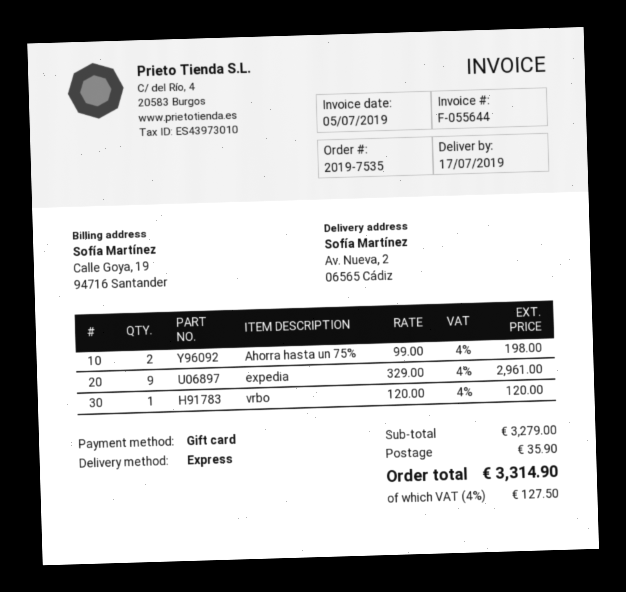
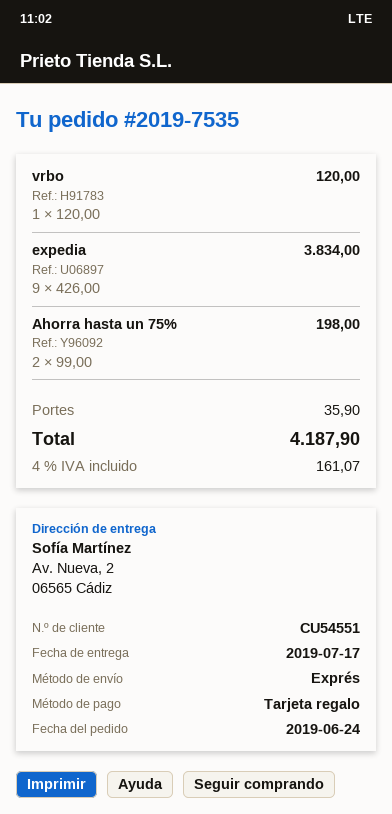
expedia: 9 x 329.00 = 2961.00 -> 9 x 426.00 = 3834.00
tax: 4% = 127.50 -> 4% = 161.07
total: 3314.90 -> 4187.90

